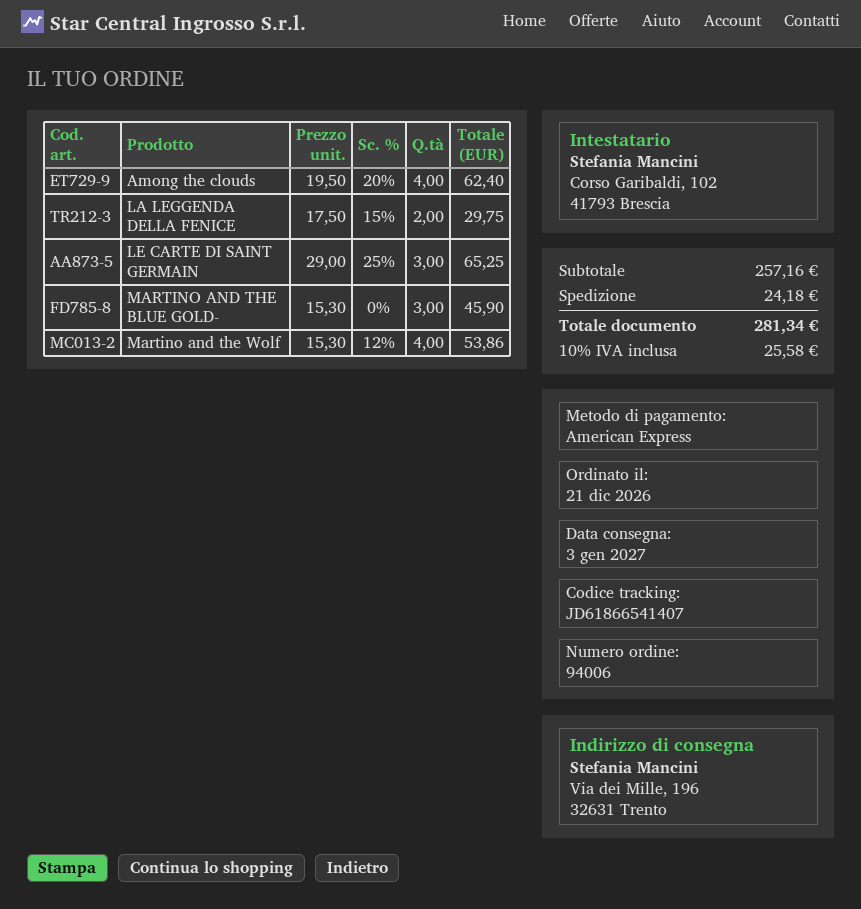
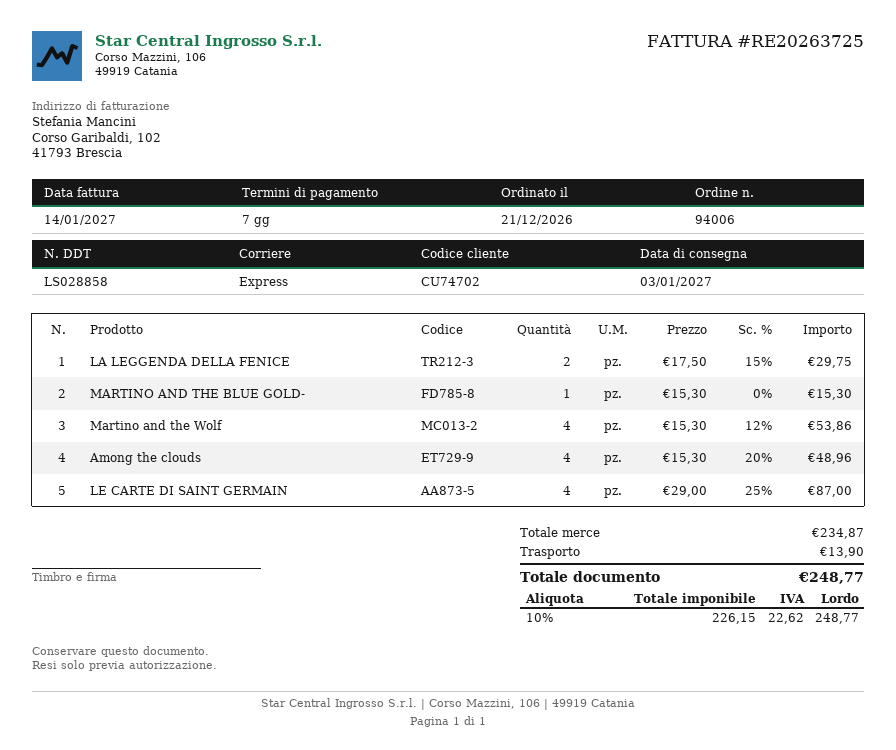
Among the clouds: 4 x 19.50 - 20% = 62.40 -> 4 x 15.30 - 20% = 48.96
LE CARTE DI SAINT GERMAIN: 3 x 29.00 - 25% = 65.25 -> 4 x 29.00 - 25% = 87.00
MARTINO AND THE BLUE GOLD-: 3 x 15.30 = 45.90 -> 1 x 15.30 = 15.30
subtotal: 257.16 -> 234.87
shipping: 24.18 -> 13.90
tax: 10% = 25.58 -> 10% = 22.62
total: 281.34 -> 248.77

